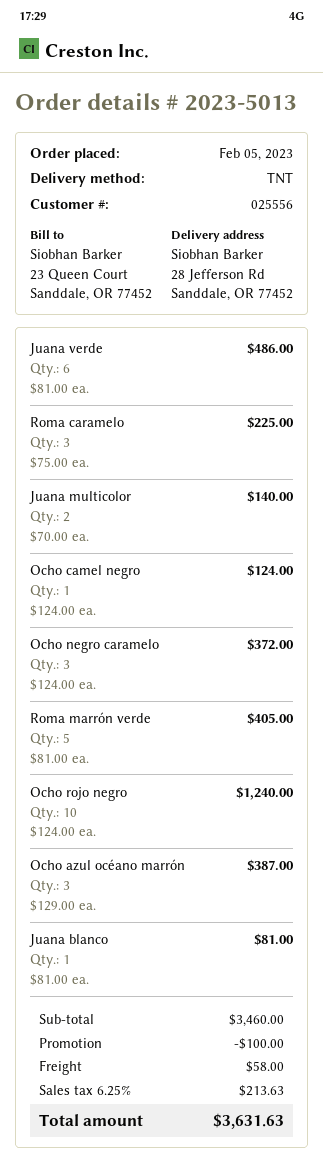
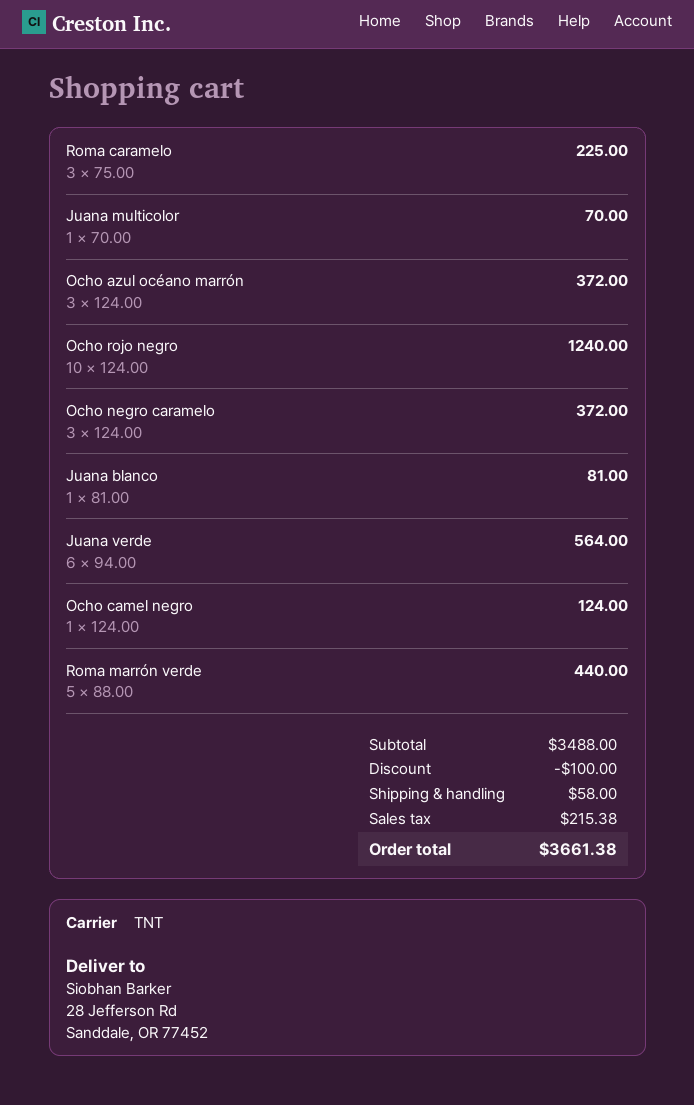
Juana verde: 6 x 81.00 = 486.00 -> 6 x 94.00 = 564.00
Juana multicolor: 2 x 70.00 = 140.00 -> 1 x 70.00 = 70.00
Roma marrón verde: 5 x 81.00 = 405.00 -> 5 x 88.00 = 440.00
Ocho azul océano marrón: 3 x 129.00 = 387.00 -> 3 x 124.00 = 372.00
subtotal: 3460.00 -> 3488.00
tax: 213.63 -> 215.38
total: 3631.63 -> 3661.38

